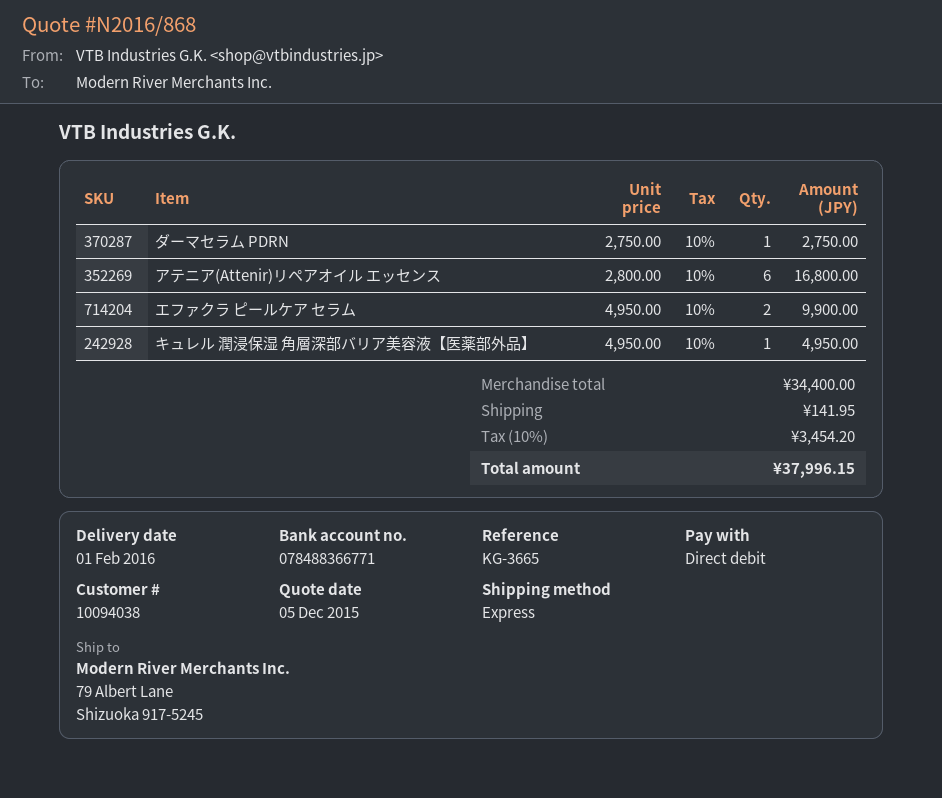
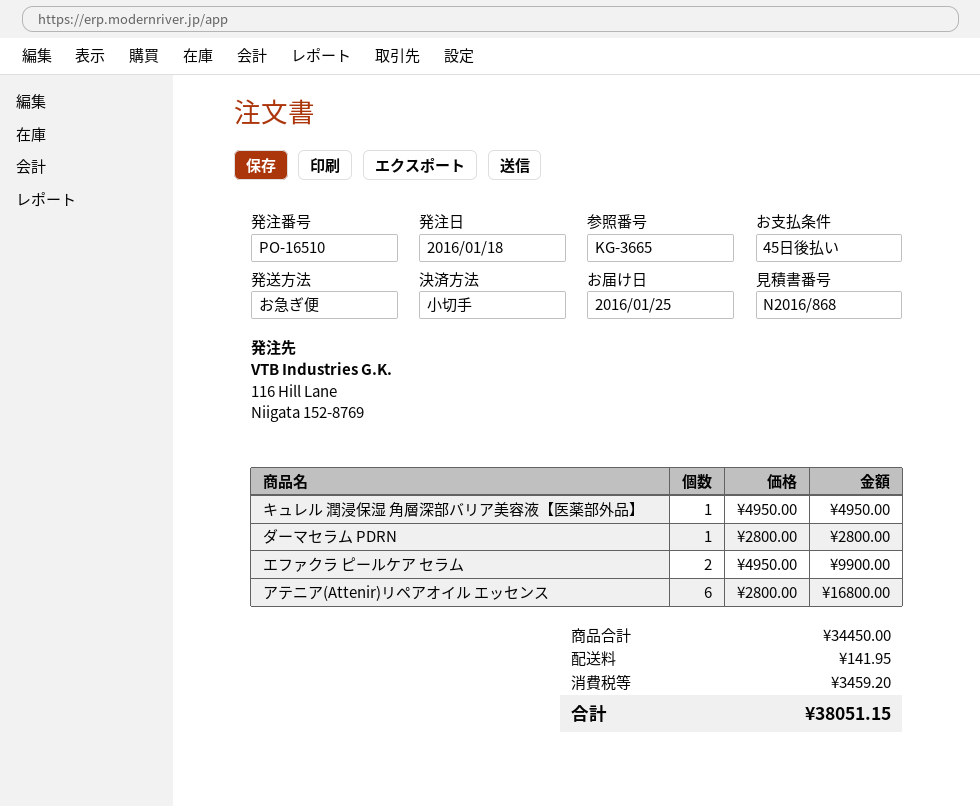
delivery date: 2016-02-01 -> 2016-01-25
payment method: direct debit -> cheque
ダーマセラム PDRN: 1 x 2750.00 = 2750.00 -> 1 x 2800.00 = 2800.00
subtotal: 34400.00 -> 34450.00
tax: 3454.20 -> 3459.20
total: 37996.15 -> 38051.15

